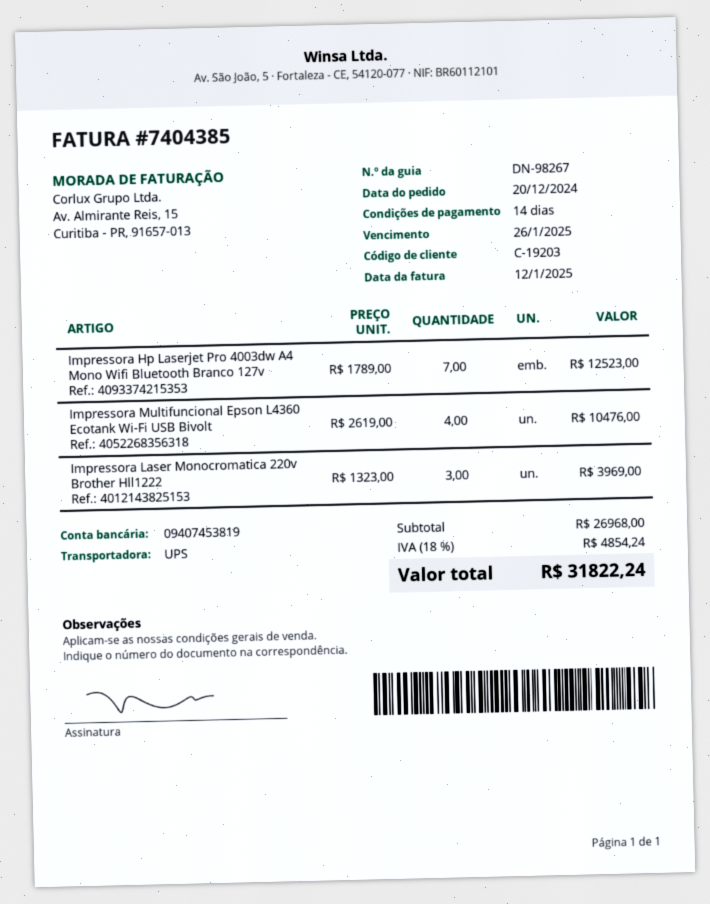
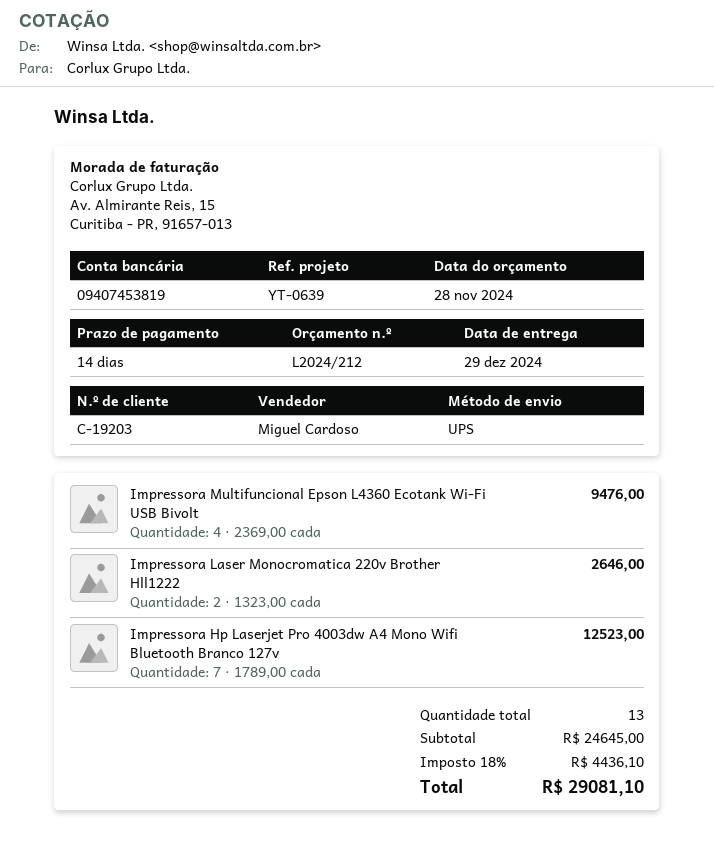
Impressora Multifuncional Epson L4360 Ecotank Wi-Fi USB Bivolt: 4 x 2619.00 = 10476.00 -> 4 x 2369.00 = 9476.00
Impressora Laser Monocromatica 220v Brother Hll1222: 3 x 1323.00 = 3969.00 -> 2 x 1323.00 = 2646.00
subtotal: 26968.00 -> 24645.00
tax: 18% = 4854.24 -> 18% = 4436.10
total: 31822.24 -> 29081.10

